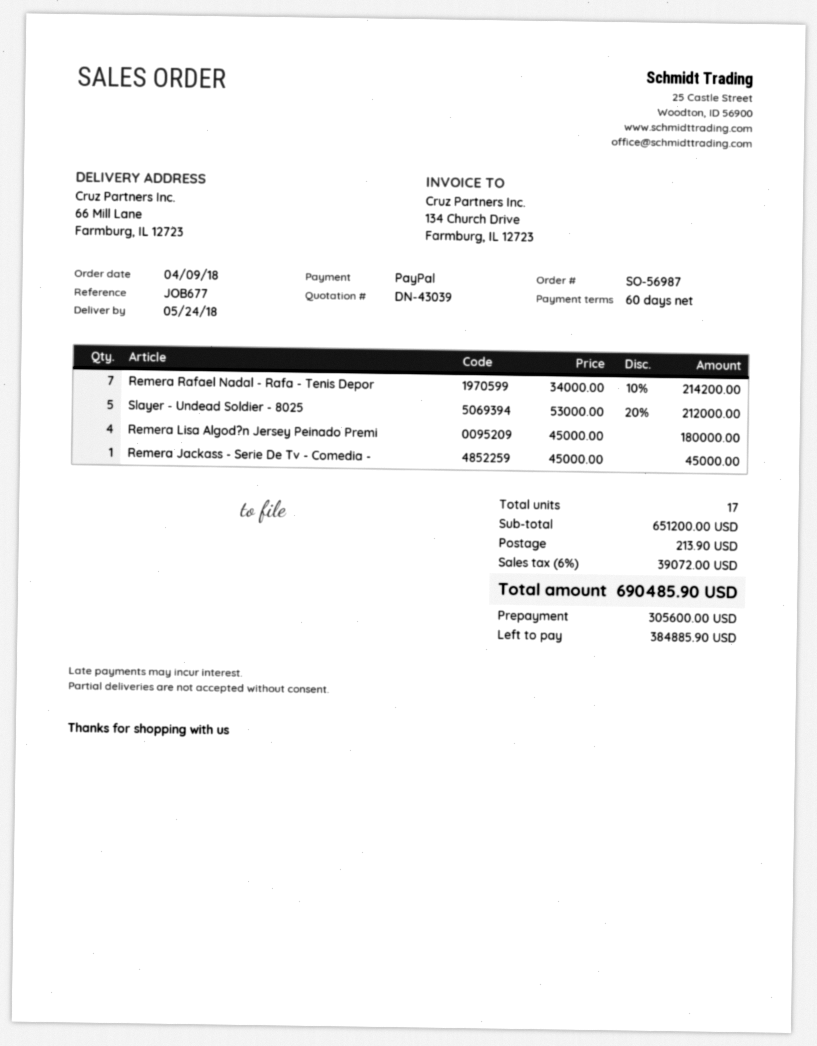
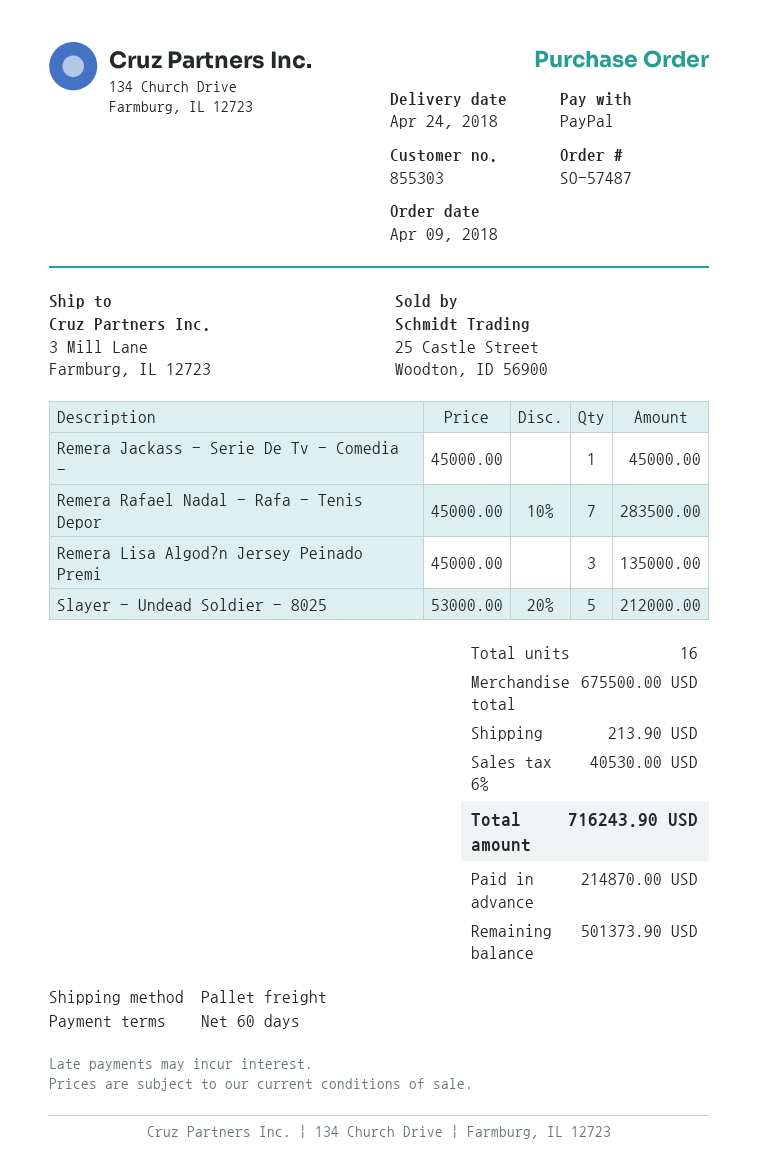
order number: SO-56987 -> SO-57487
delivery date: 2018-05-24 -> 2018-04-24
ship to: 66 Mill Lane, Farmburg, IL 12723 -> 3 Mill Lane, Farmburg, IL 12723
Remera Rafael Nadal - Rafa - Tenis Depor: 7 x 34000.00 - 10% = 214200.00 -> 7 x 45000.00 - 10% = 283500.00
Remera Lisa Algod?n Jersey Peinado Premi: 4 x 45000.00 = 180000.00 -> 3 x 45000.00 = 135000.00
total quantity: 17 -> 16
subtotal: 651200.00 -> 675500.00
tax: 6% = 39072.00 -> 6% = 40530.00
total: 690485.90 -> 716243.90
deposit: 305600.00 -> 214870.00
balance: 384885.90 -> 501373.90

